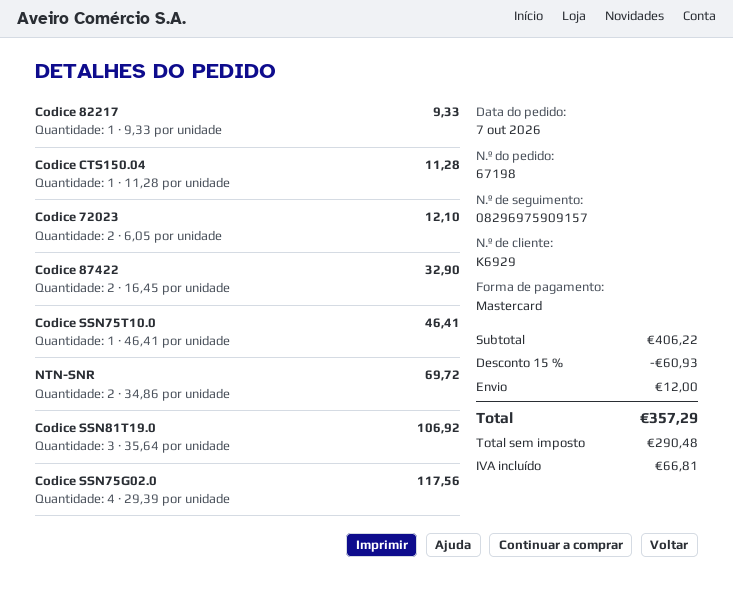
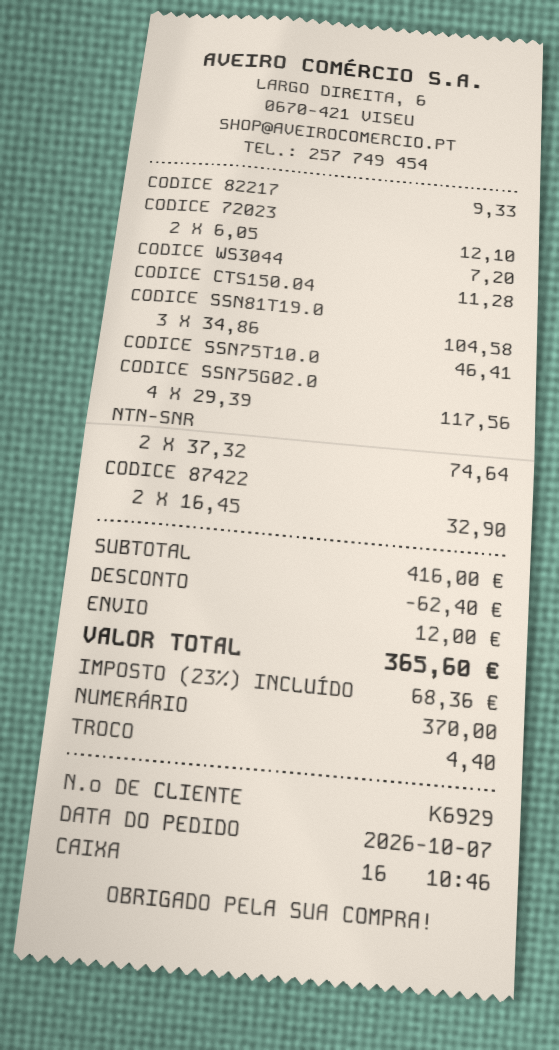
payment method: Mastercard -> cash
NTN-SNR: 2 x 34.86 = 69.72 -> 2 x 37.32 = 74.64
Codice SSN81T19.0: 3 x 35.64 = 106.92 -> 3 x 34.86 = 104.58
CODICE WS3044: none -> 1 x 7.20 = 7.20
subtotal: 406.22 -> 416.00
discount: 60.93 -> 62.40
tax: 66.81 -> 68.36
total: 357.29 -> 365.60

